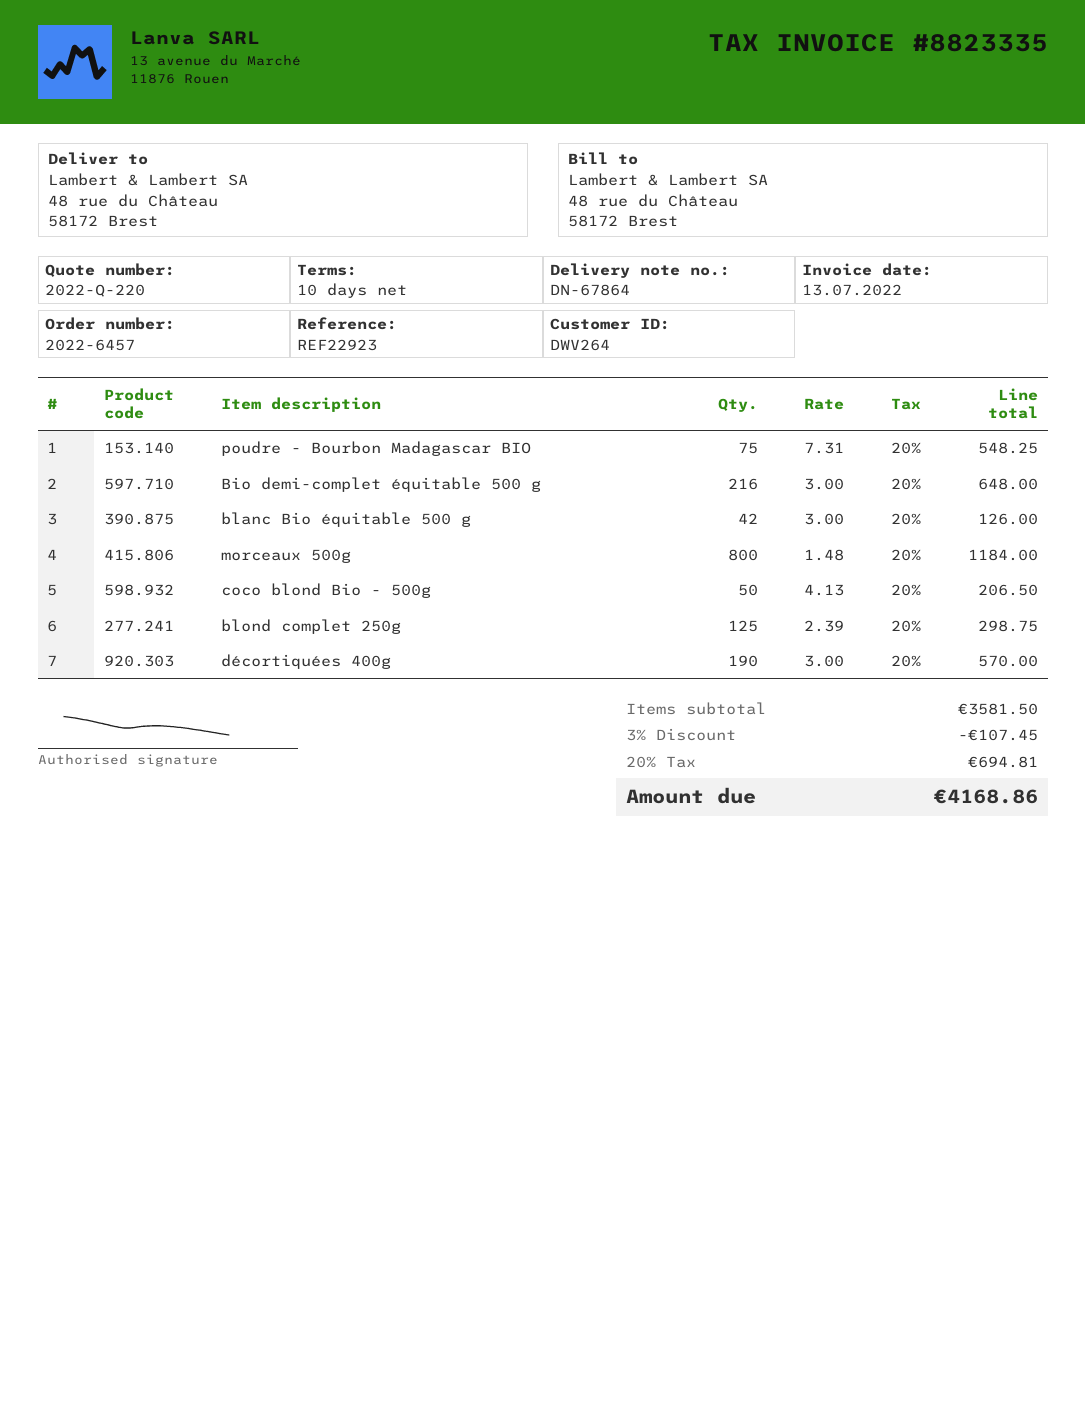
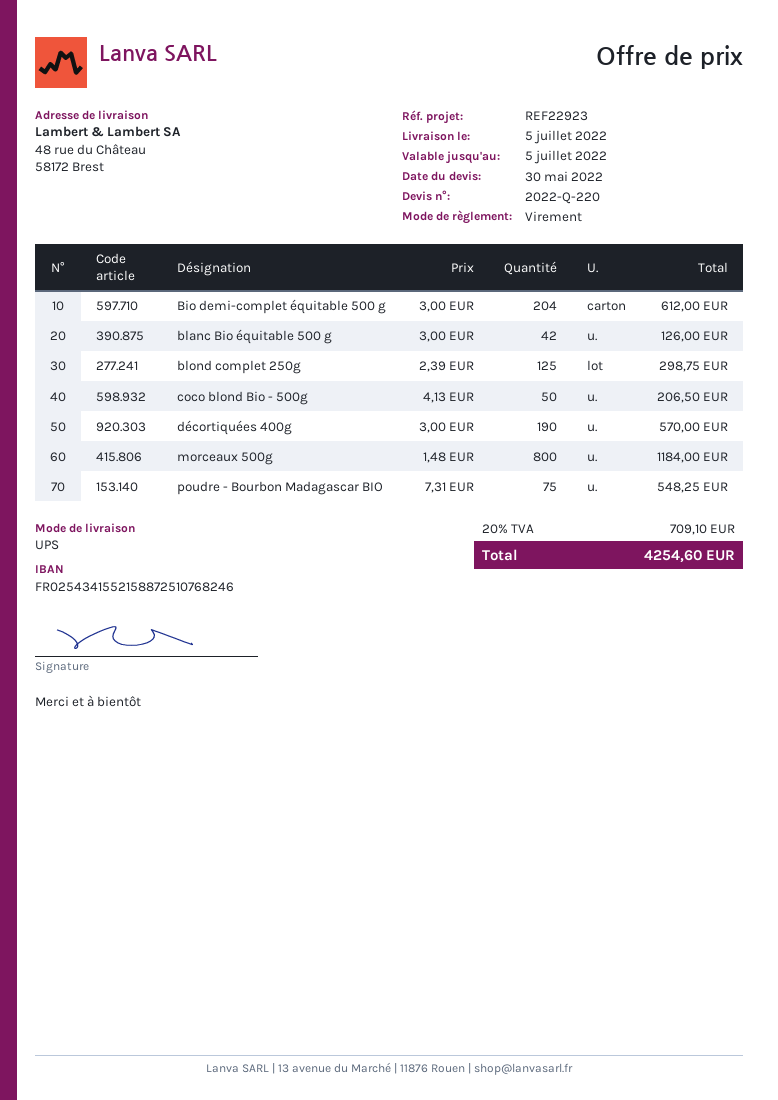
Bio demi-complet équitable 500 g: 216 x 3.00 = 648.00 -> 204 x 3.00 = 612.00
discount: 3% = 107.45 -> none
tax: 20% = 694.81 -> 20% = 709.10
total: 4168.86 -> 4254.60

